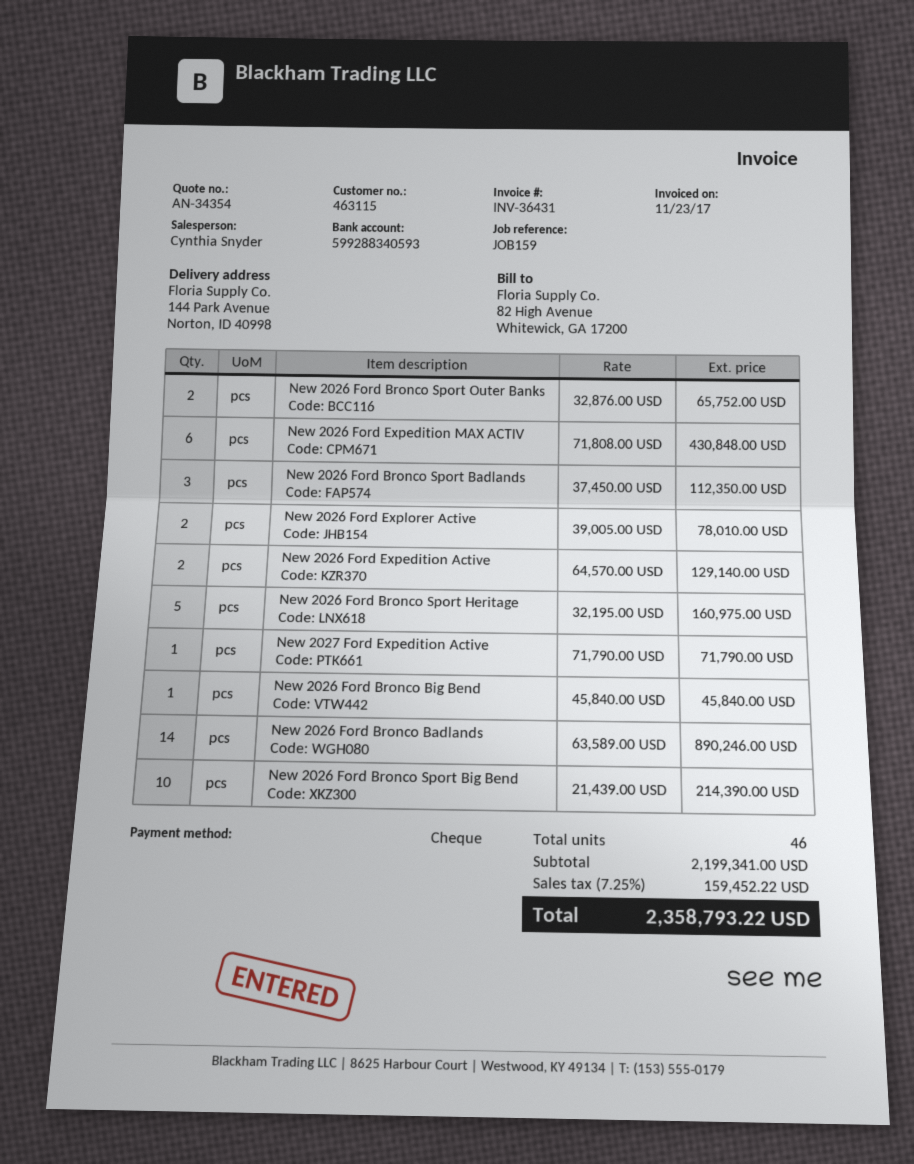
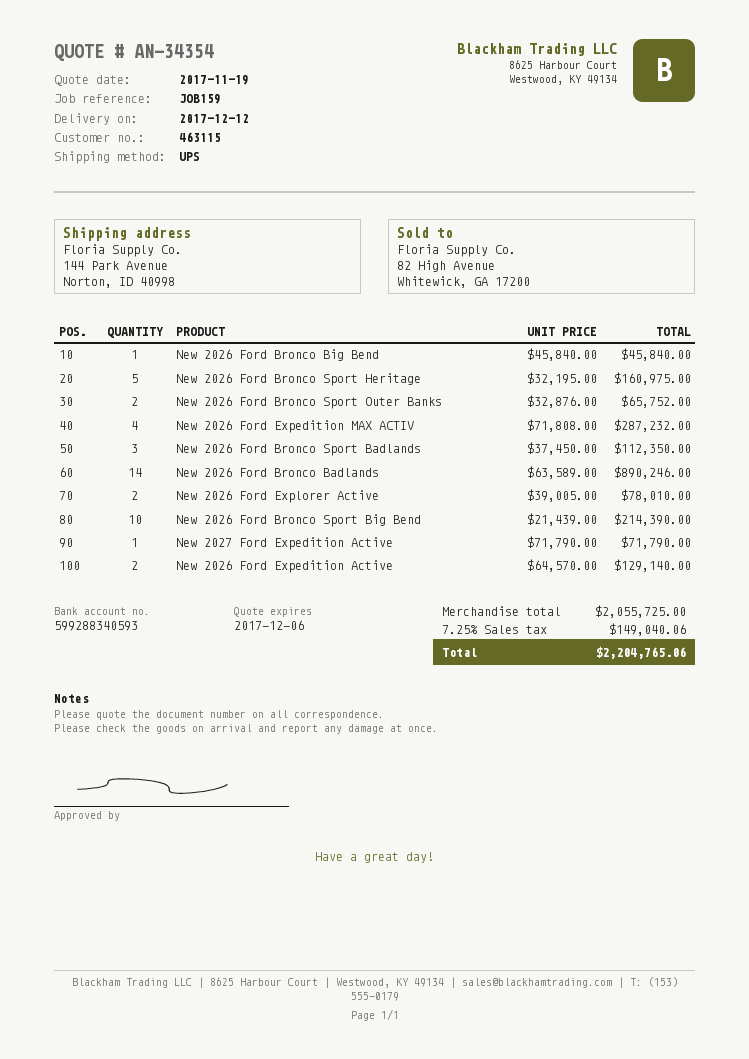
New 2026 Ford Expedition MAX ACTIV: 6 x 71808.00 = 430848.00 -> 4 x 71808.00 = 287232.00
subtotal: 2199341.00 -> 2055725.00
tax: 7.25% = 159452.22 -> 7.25% = 149040.06
total: 2358793.22 -> 2204765.06

